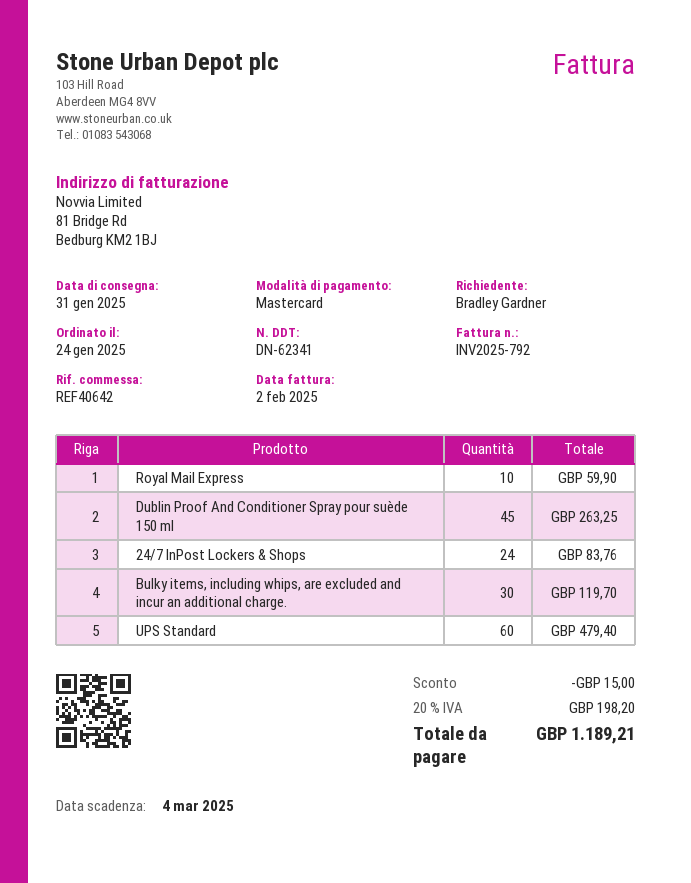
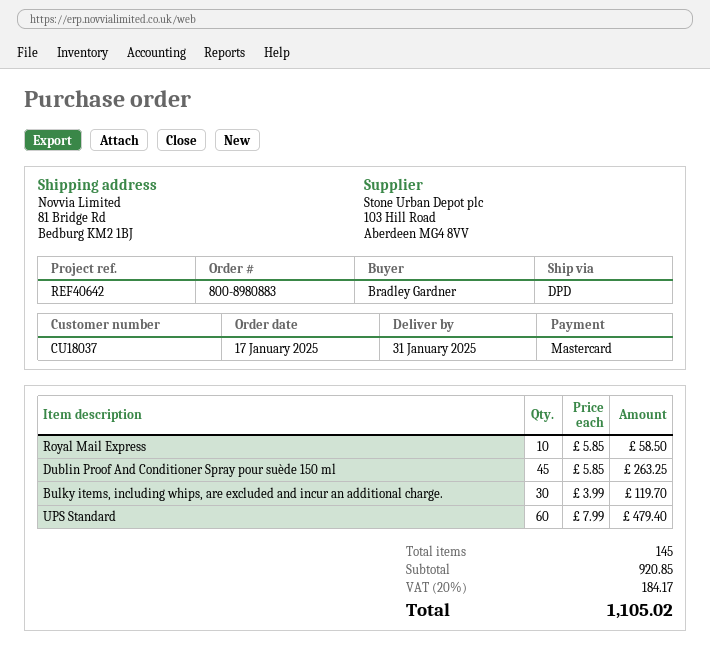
order date: 2025-01-24 -> 2025-01-17
Royal Mail Express: 10 for 59.90 -> 10 for 58.50
24/7 InPost Lockers & Shops: 24 for 83.76 -> none
discount: 15.00 -> none
tax: 20% = 198.20 -> 20% = 184.17
total: 1189.21 -> 1105.02

